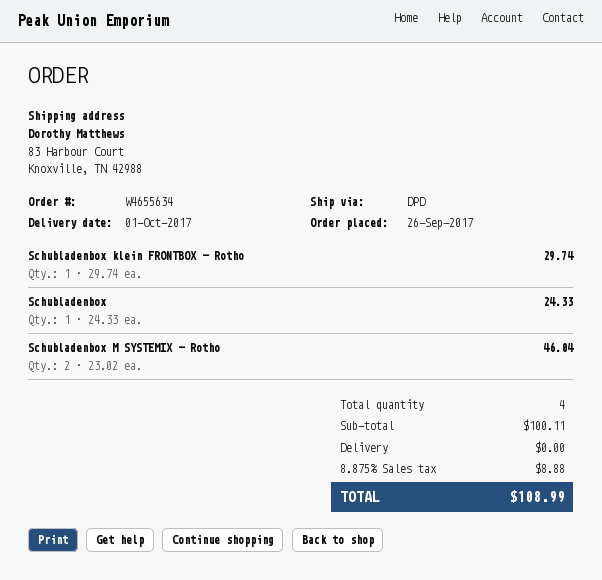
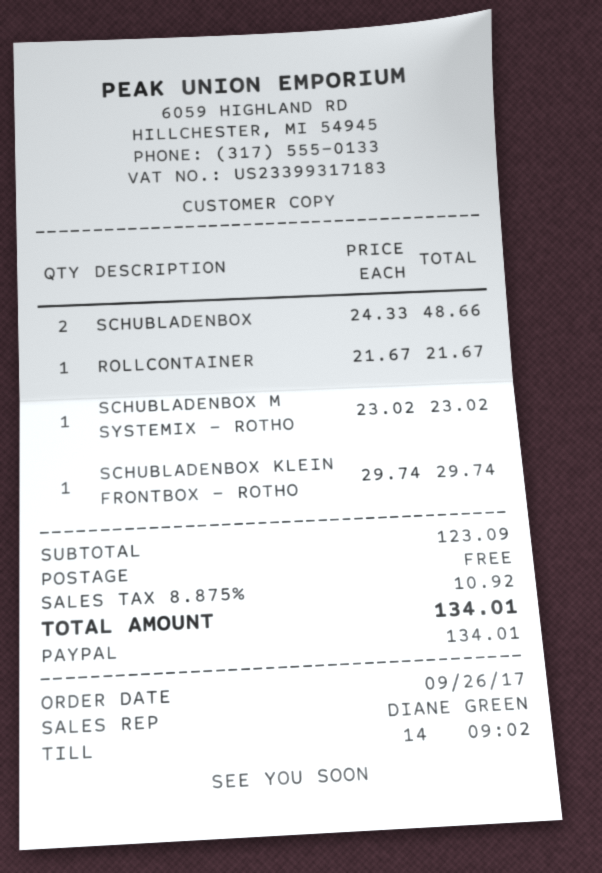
Schubladenbox: 1 x 24.33 = 24.33 -> 2 x 24.33 = 48.66
Schubladenbox M SYSTEMIX – Rotho: 2 x 23.02 = 46.04 -> 1 x 23.02 = 23.02
ROLLCONTAINER: none -> 1 x 21.67 = 21.67
subtotal: 100.11 -> 123.09
tax: 8.875% = 8.88 -> 8.875% = 10.92
total: 108.99 -> 134.01

